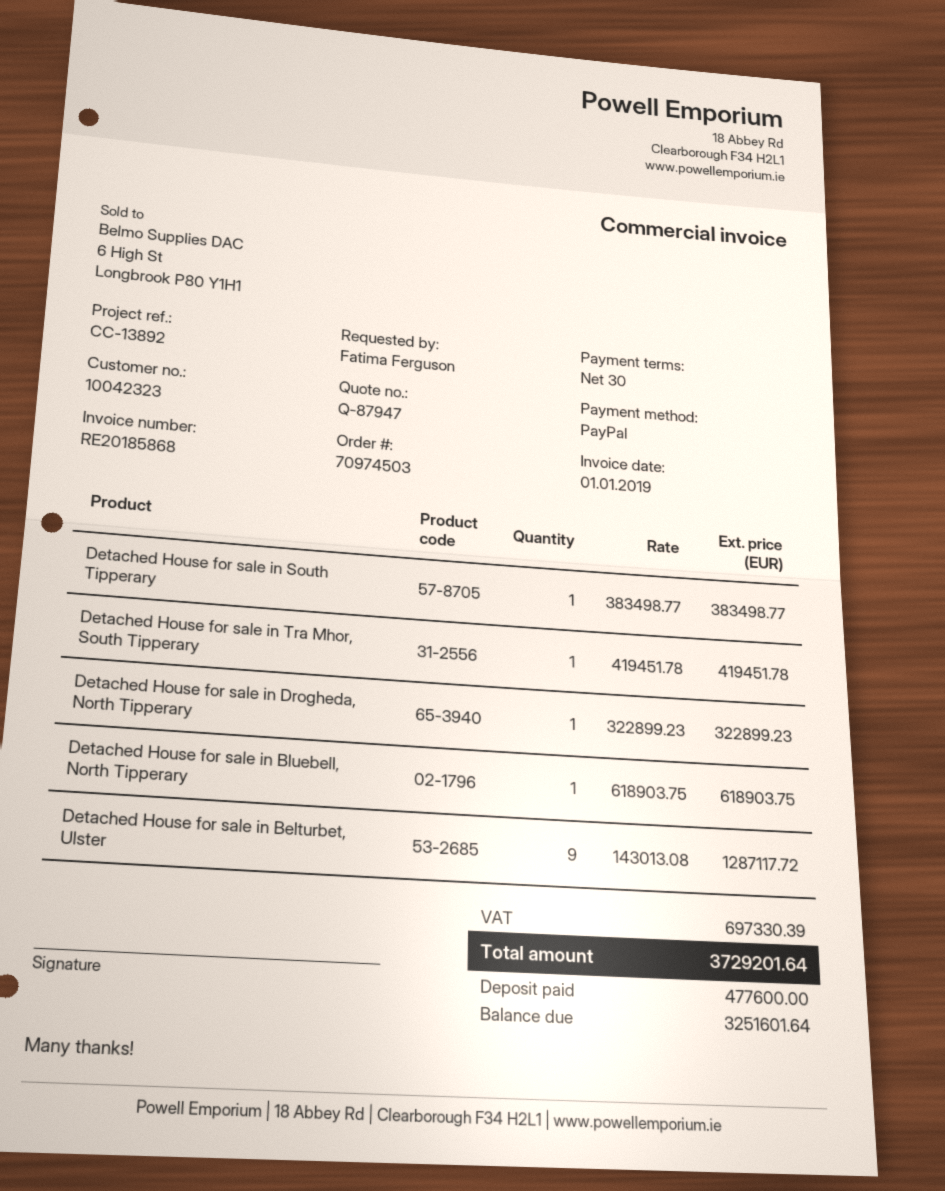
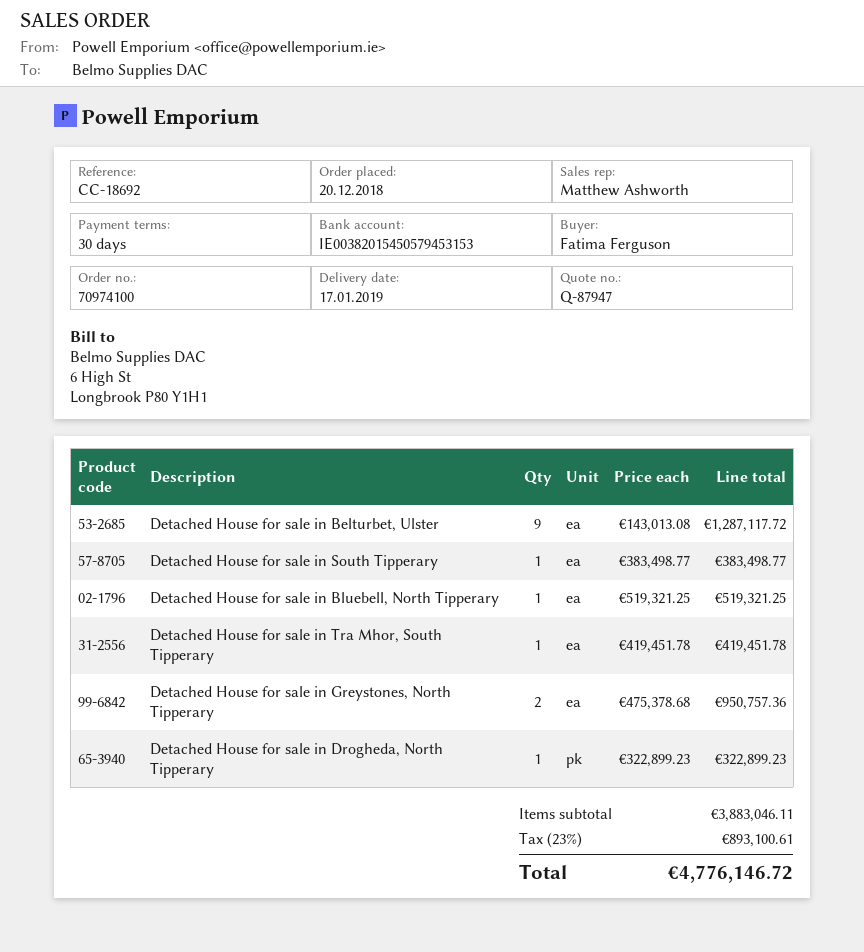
order number: 70974503 -> 70974100
reference: CC-13892 -> CC-18692
Detached House for sale in Bluebell, North Tipperary: 1 x 618903.75 = 618903.75 -> 1 x 519321.25 = 519321.25
Detached House for sale in Greystones, North Tipperary: none -> 2 x 475378.68 = 950757.36
tax: 697330.39 -> 893100.61
total: 3729201.64 -> 4776146.72

